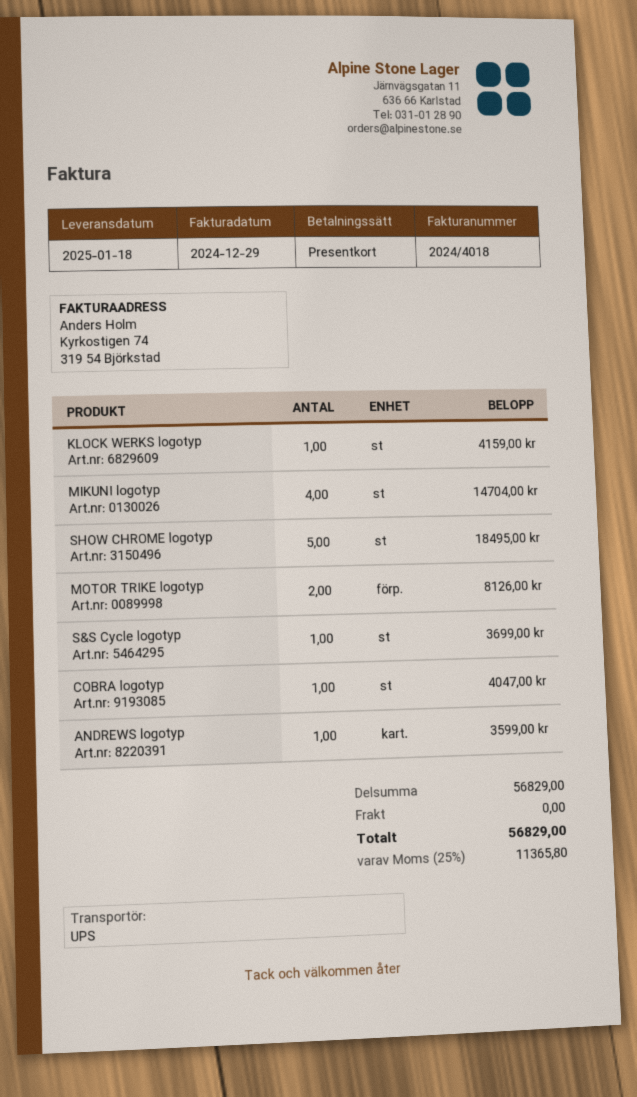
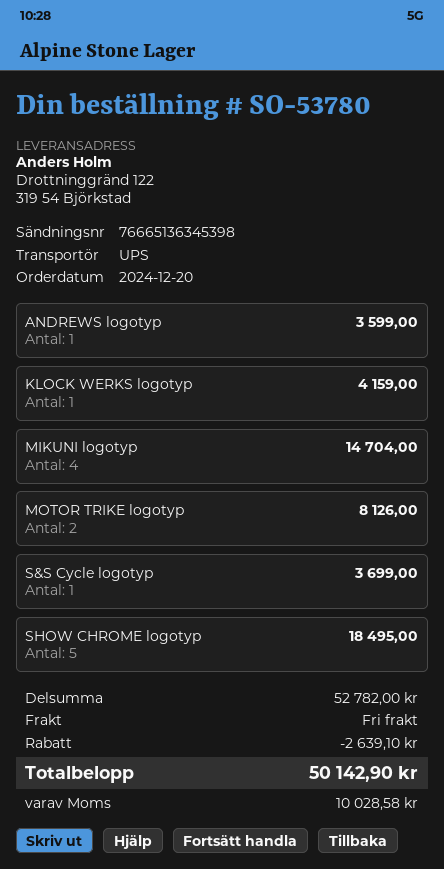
COBRA logotyp: 1 for 4047.00 -> none
subtotal: 56829.00 -> 52782.00
discount: none -> 2639.10
tax: 11365.80 -> 10028.58
total: 56829.00 -> 50142.90

